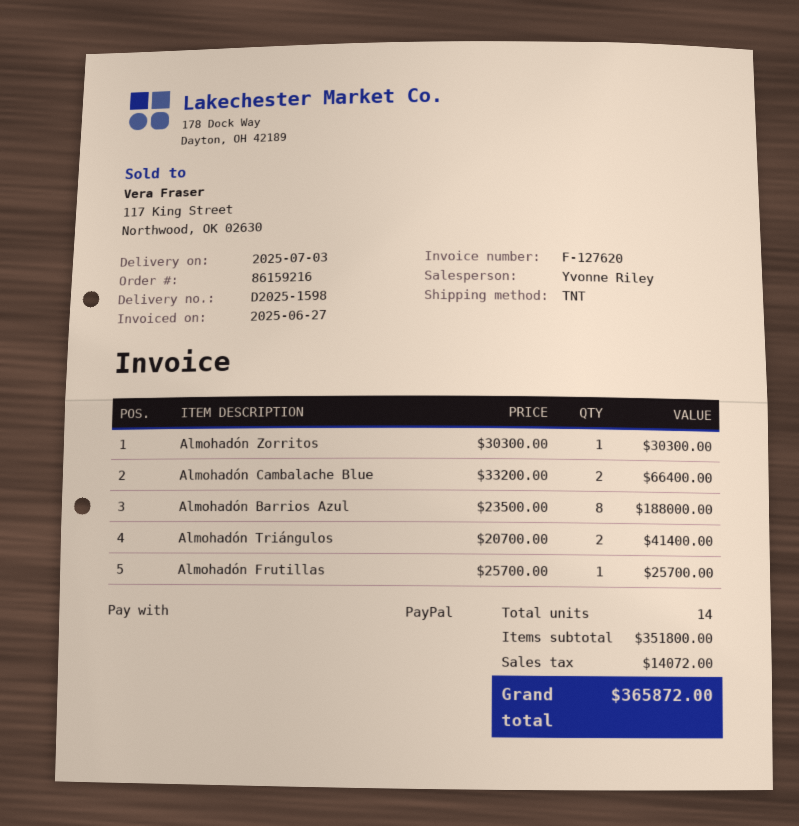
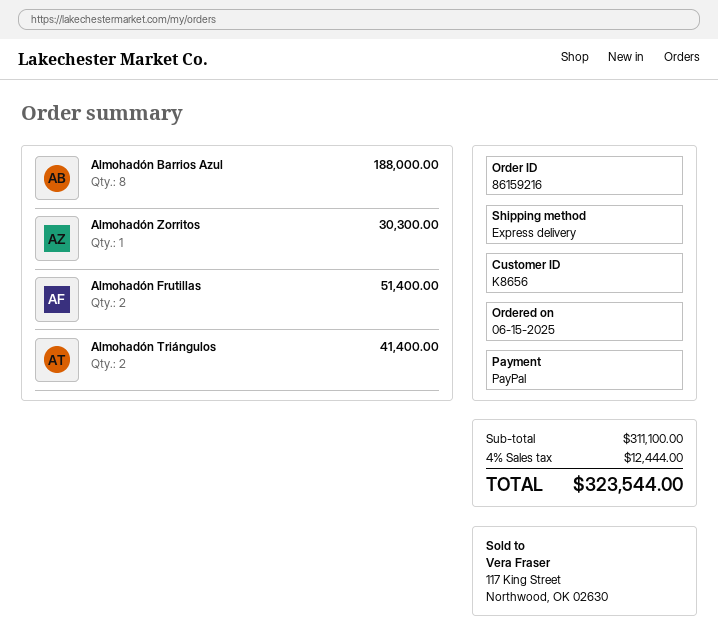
shipping method: TNT -> express
Almohadón Cambalache Blue: 2 for 66400.00 -> none
Almohadón Frutillas: 1 for 25700.00 -> 2 for 51400.00
subtotal: 351800.00 -> 311100.00
tax: 14072.00 -> 12444.00
total: 365872.00 -> 323544.00

